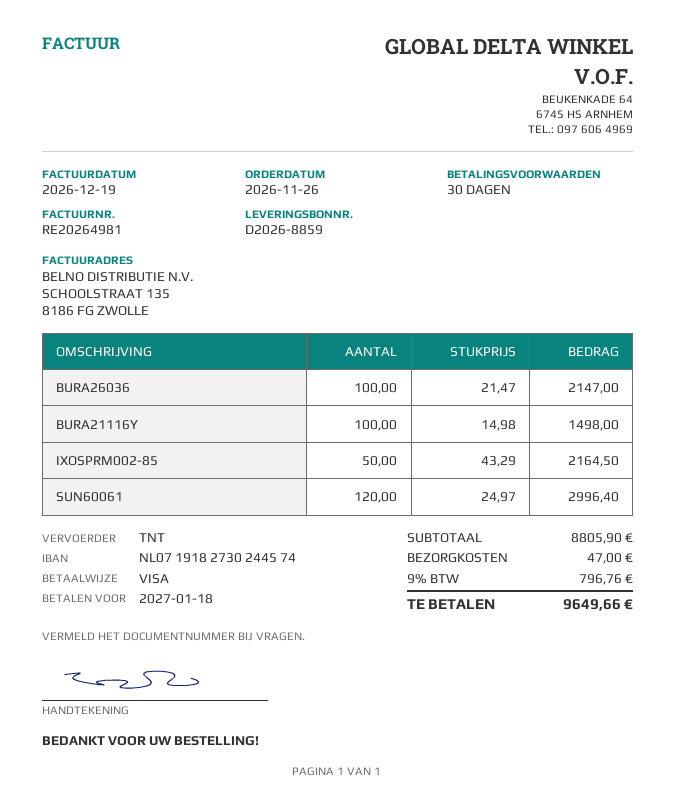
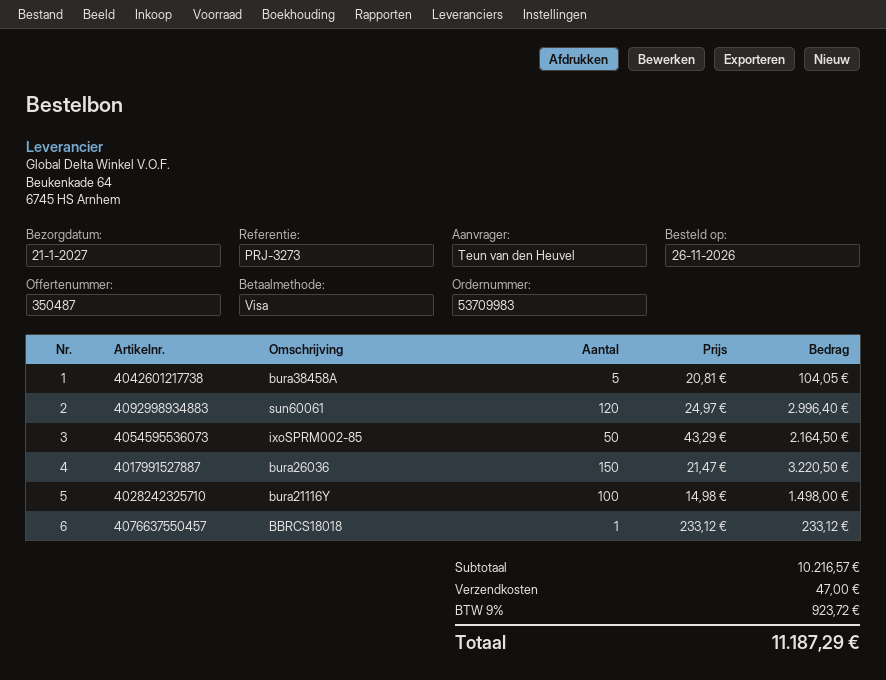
BURA26036: 100 x 21.47 = 2147.00 -> 150 x 21.47 = 3220.50
bura38458A: none -> 5 x 20.81 = 104.05
BBRCS18018: none -> 1 x 233.12 = 233.12
subtotal: 8805.90 -> 10216.57
tax: 9% = 796.76 -> 9% = 923.72
total: 9649.66 -> 11187.29

